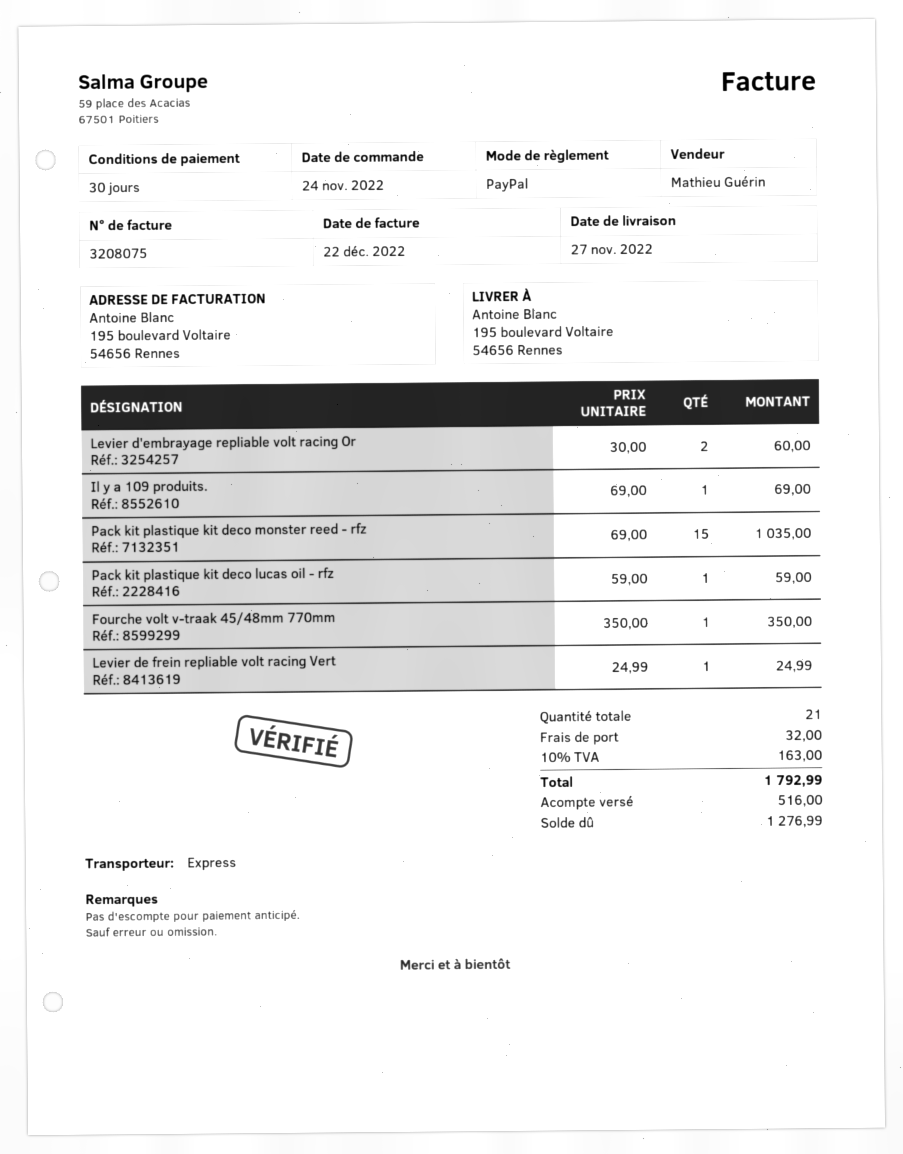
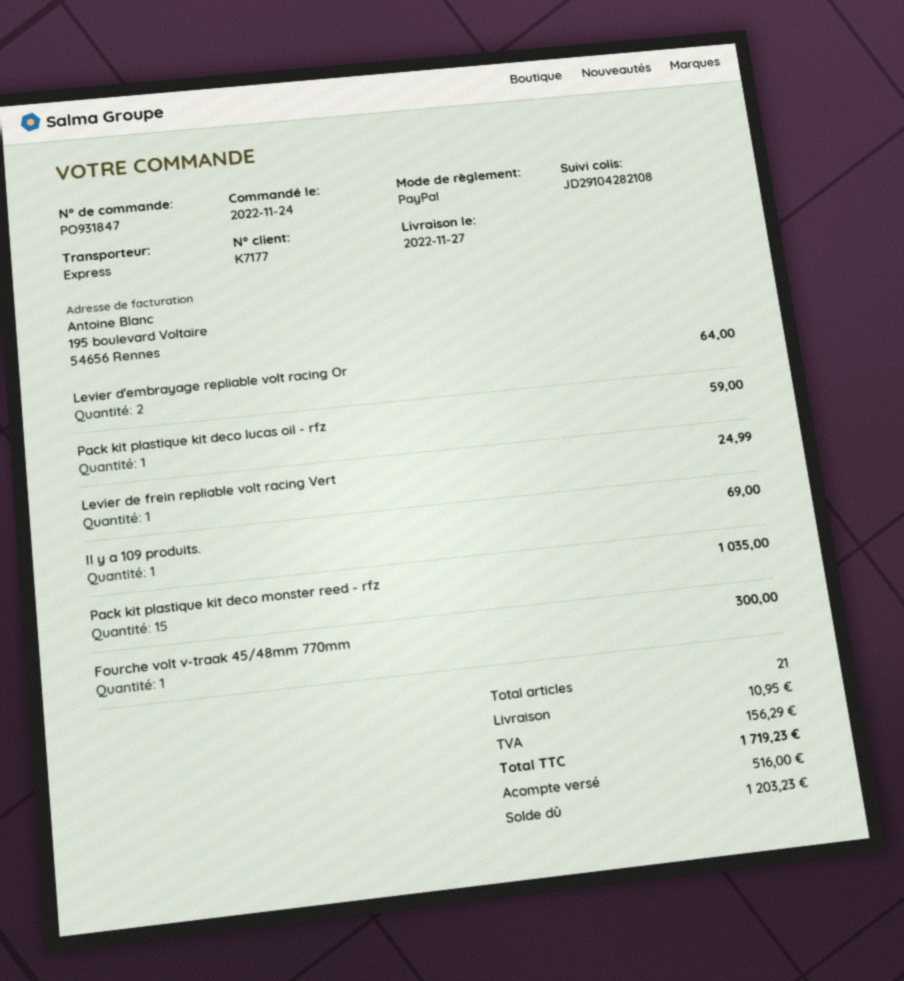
Levier d'embrayage repliable volt racing Or: 2 for 60.00 -> 2 for 64.00
Fourche volt v-traak 45/48mm 770mm: 1 for 350.00 -> 1 for 300.00
shipping: 32.00 -> 10.95
tax: 163.00 -> 156.29
total: 1792.99 -> 1719.23
balance: 1276.99 -> 1203.23

